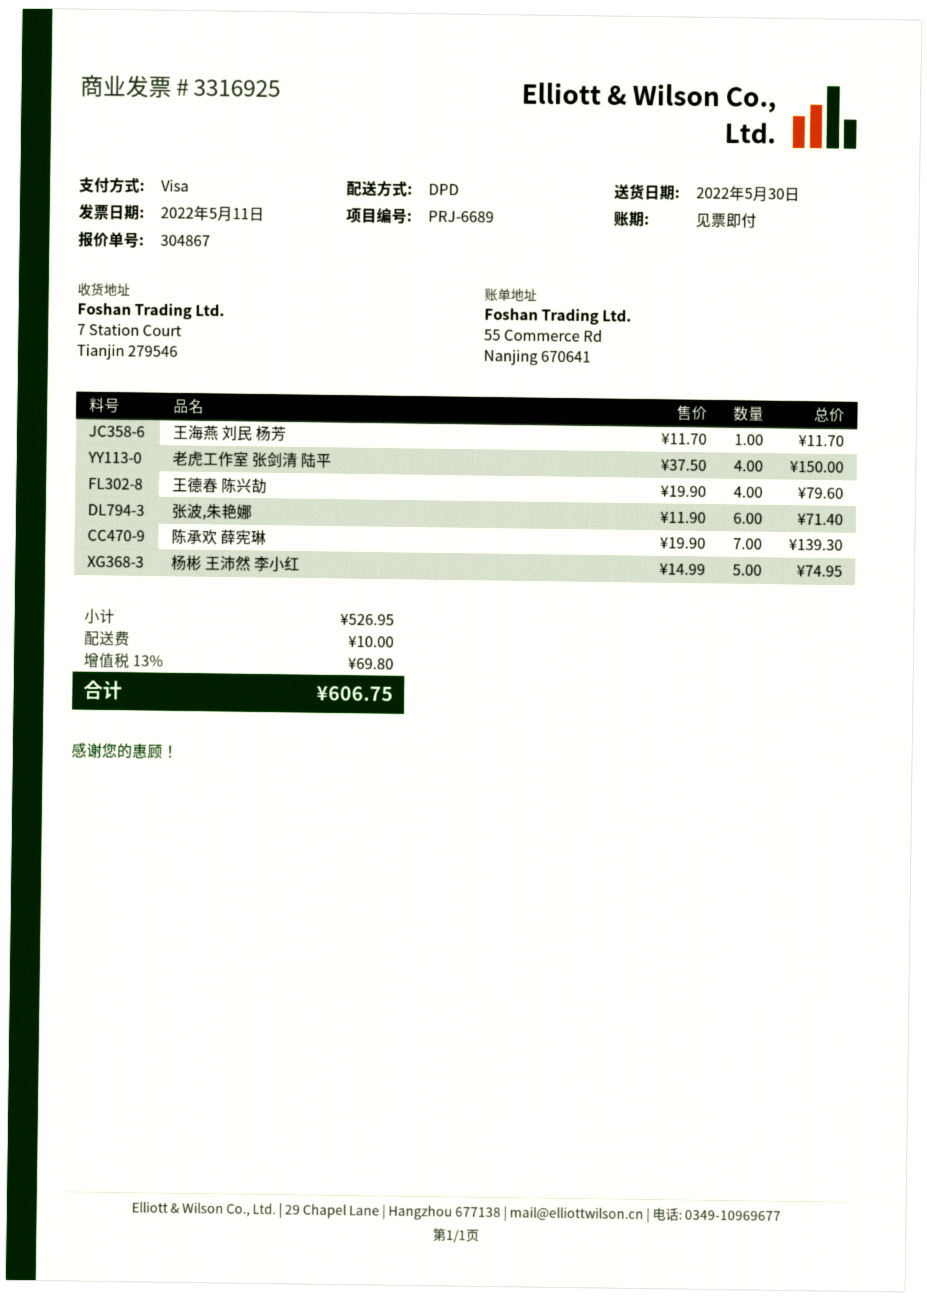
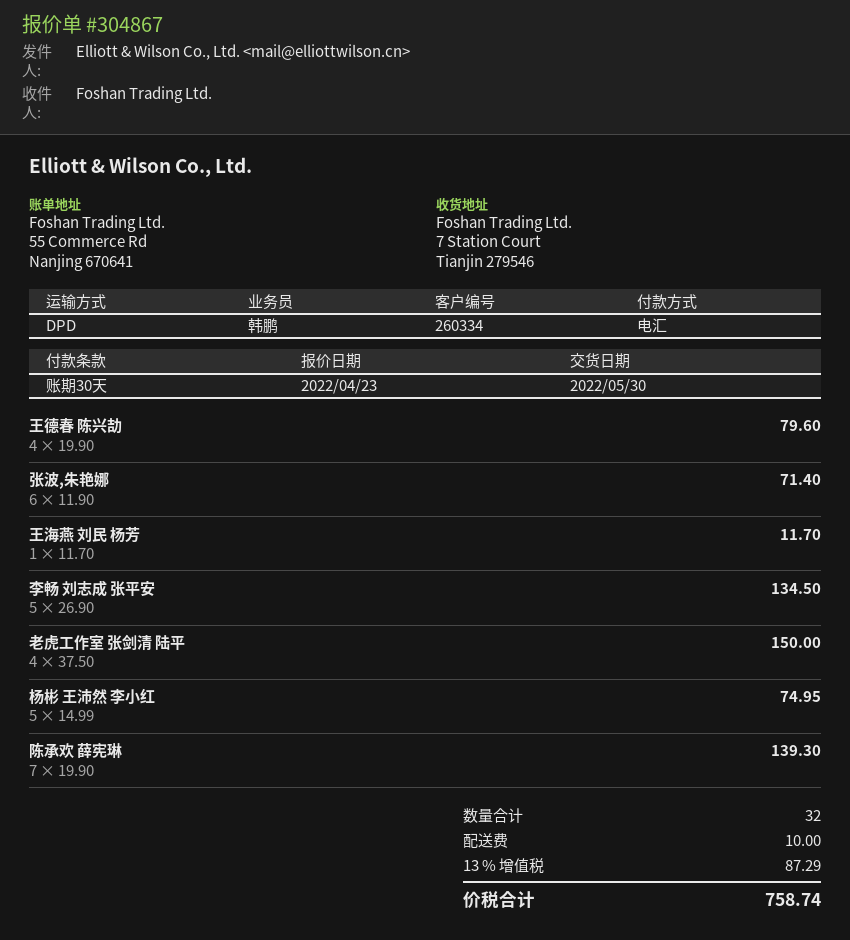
payment terms: on receipt -> 30 days
payment method: Visa -> bank transfer
李畅 刘志成 张平安: none -> 5 x 26.90 = 134.50
tax: 13% = 69.80 -> 13% = 87.29
total: 606.75 -> 758.74

